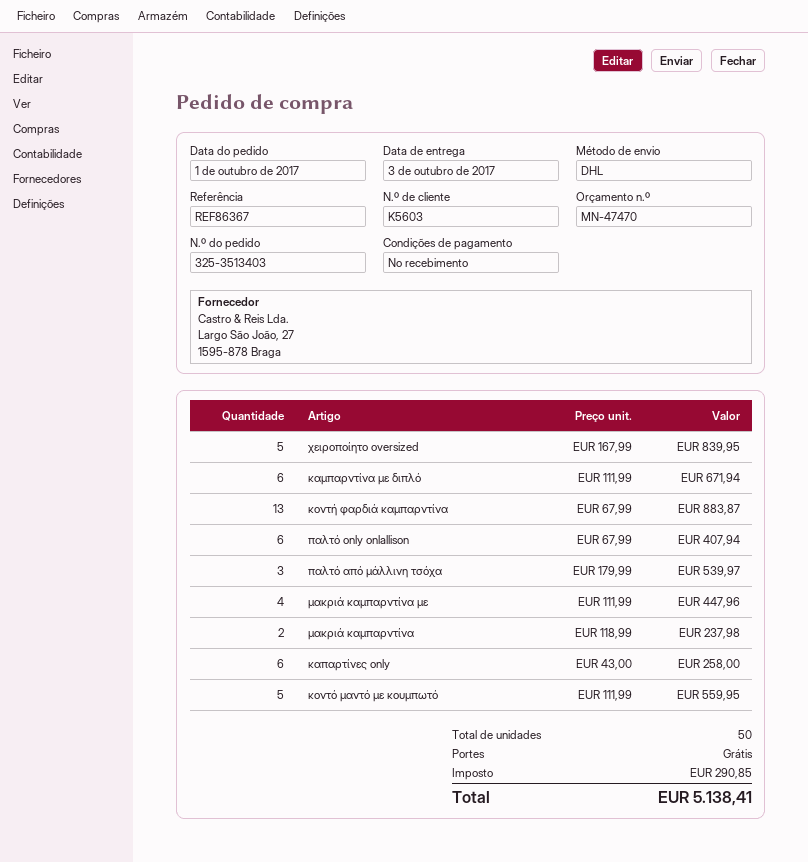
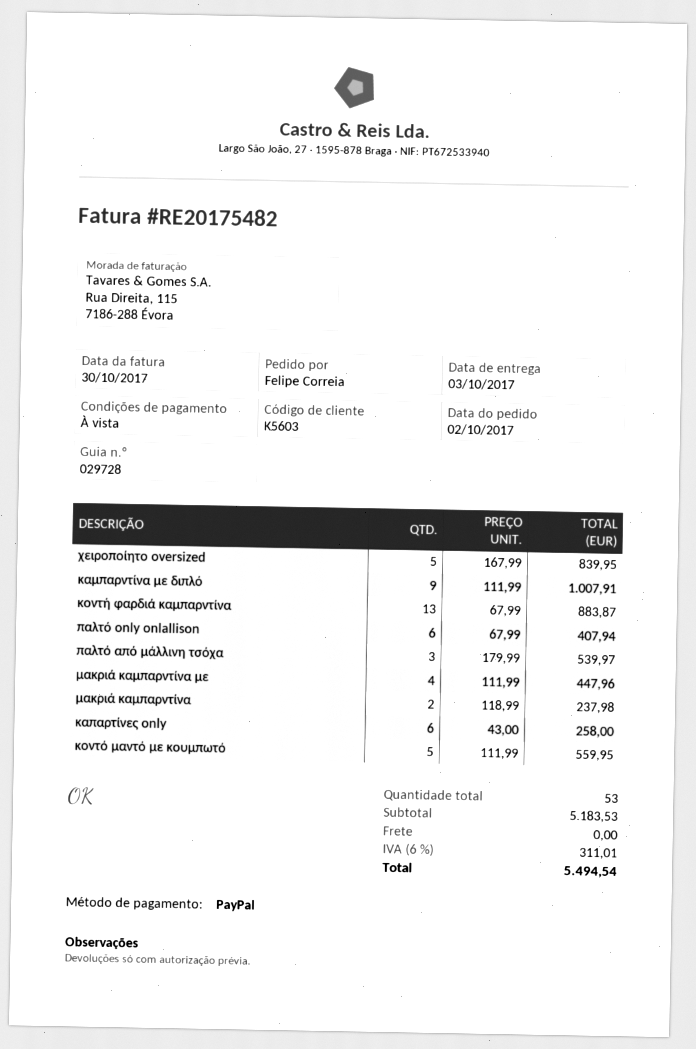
order date: 2017-10-01 -> 2017-10-02
καμπαρντίνα με διπλό: 6 x 111.99 = 671.94 -> 9 x 111.99 = 1007.91
total quantity: 50 -> 53
tax: 290.85 -> 311.01
total: 5138.41 -> 5494.54

